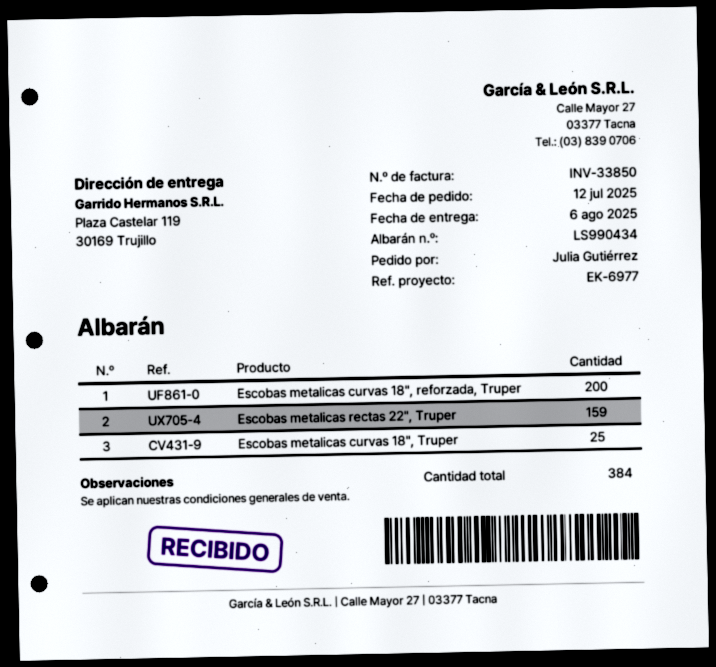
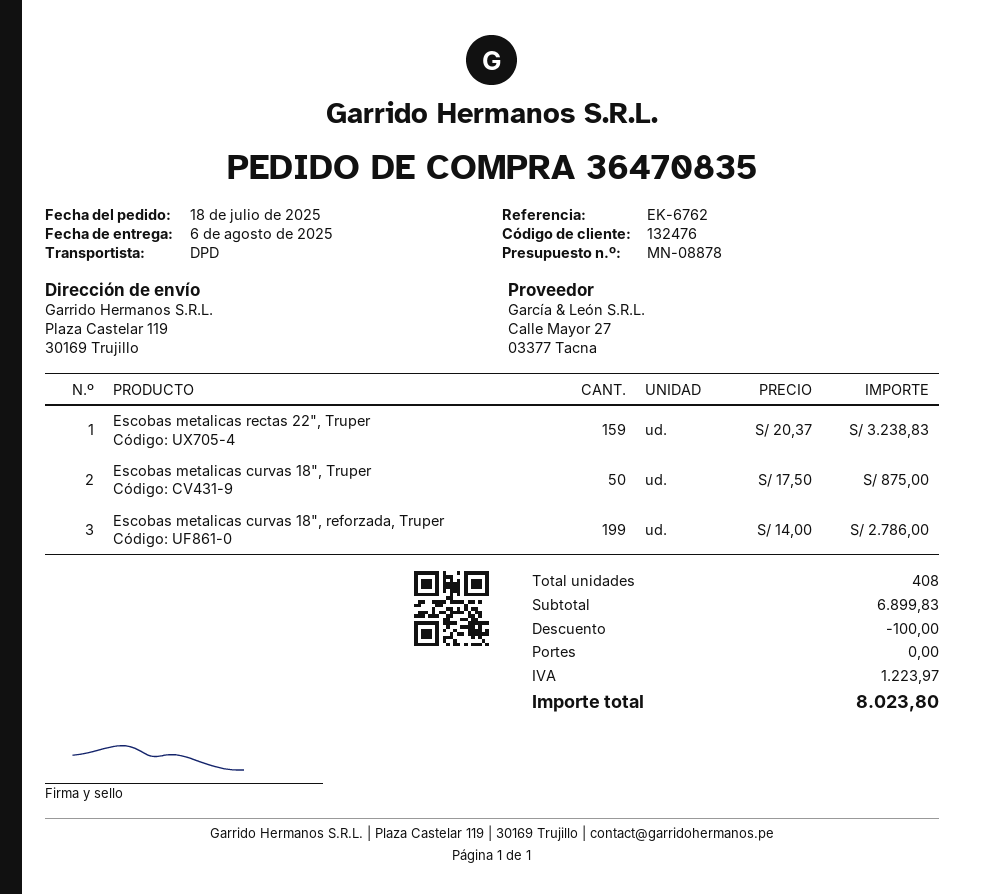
order date: 2025-07-12 -> 2025-07-18
reference: EK-6977 -> EK-6762
Escobas metalicas curvas 18", reforzada, Truper: 200 -> 199
Escobas metalicas curvas 18", Truper: 25 -> 50
total quantity: 384 -> 408

